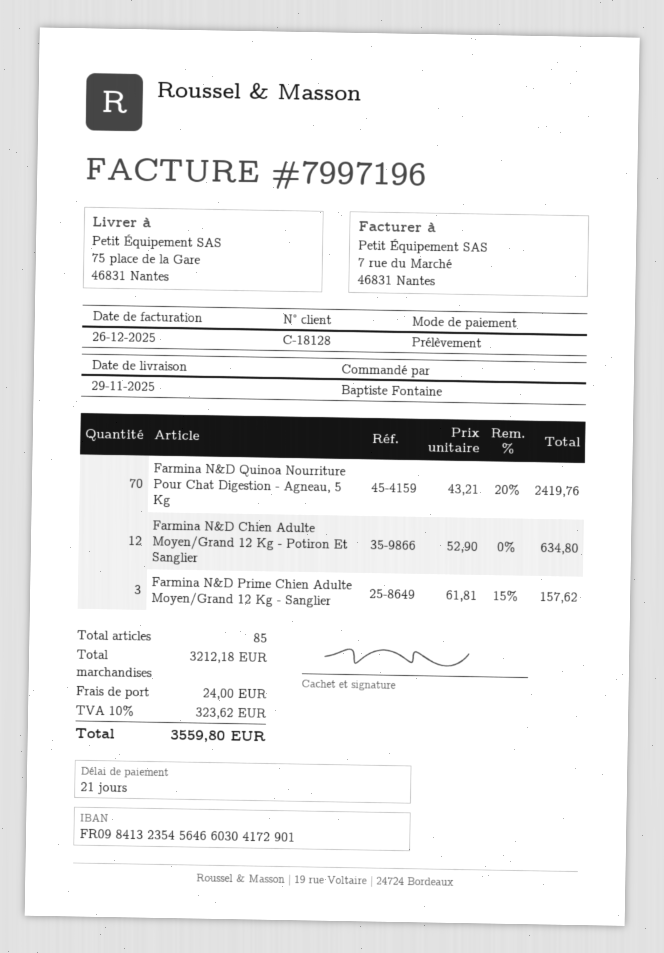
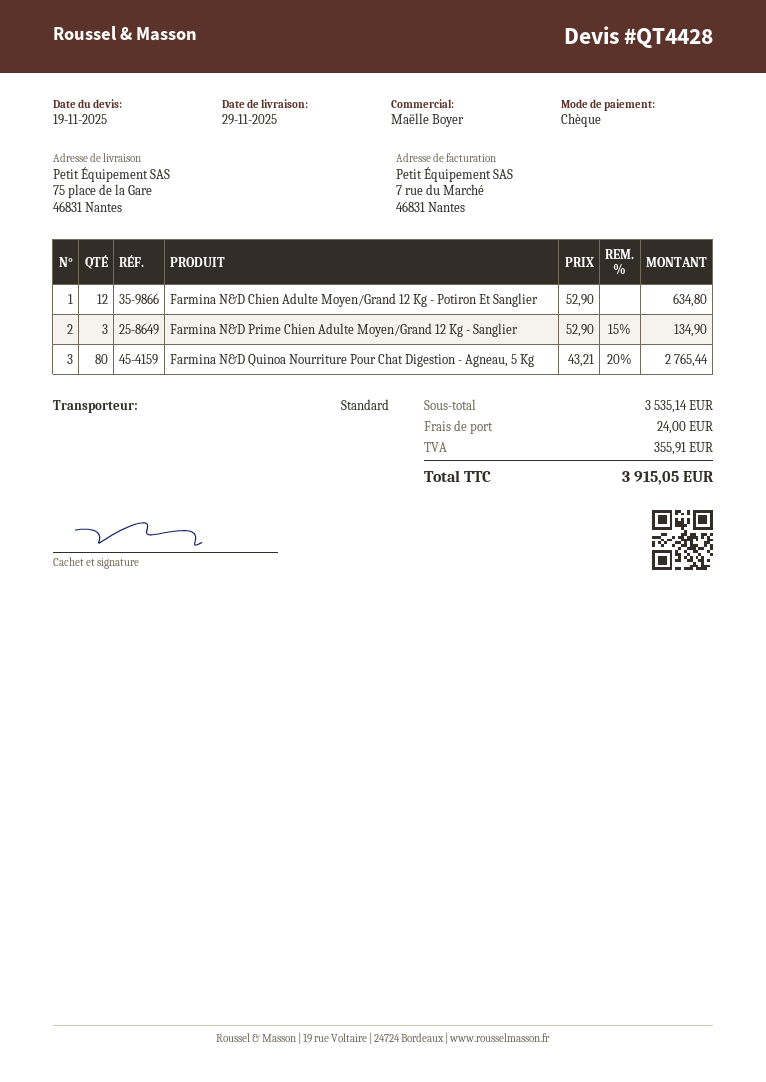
payment method: direct debit -> cheque
Farmina N&D Quinoa Nourriture Pour Chat Digestion - Agneau, 5 Kg: 70 x 43.21 - 20% = 2419.76 -> 80 x 43.21 - 20% = 2765.44
Farmina N&D Prime Chien Adulte Moyen/Grand 12 Kg - Sanglier: 3 x 61.81 - 15% = 157.62 -> 3 x 52.90 - 15% = 134.90
subtotal: 3212.18 -> 3535.14
tax: 323.62 -> 355.91
total: 3559.80 -> 3915.05

